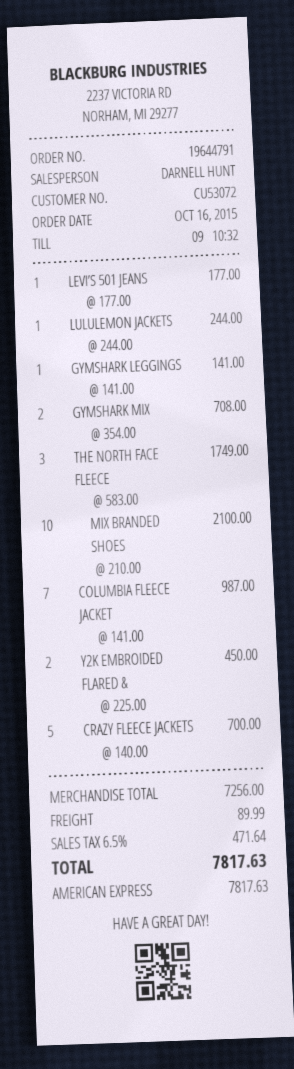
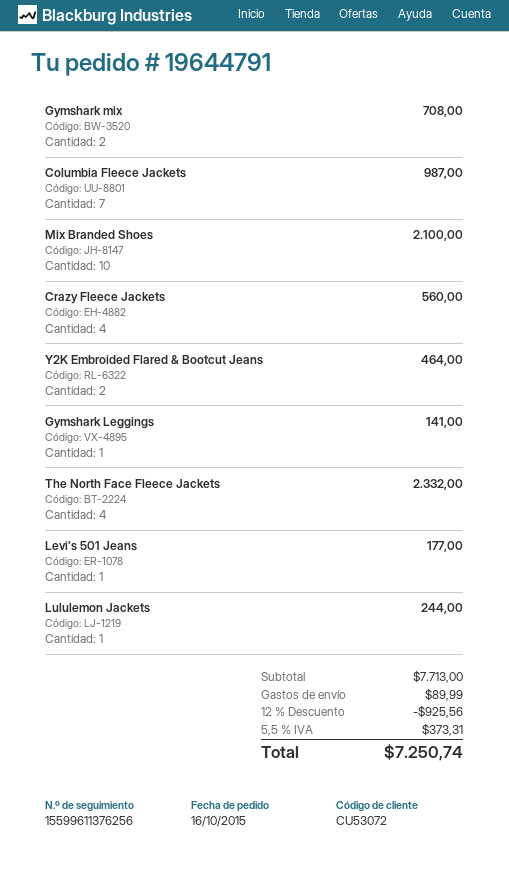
THE NORTH FACE FLEECE: 3 for 1749.00 -> 4 for 2332.00
Y2K EMBROIDED FLARED &: 2 for 450.00 -> 2 for 464.00
CRAZY FLEECE JACKETS: 5 for 700.00 -> 4 for 560.00
subtotal: 7256.00 -> 7713.00
discount: none -> 12% = 925.56
tax: 6.5% = 471.64 -> 5.5% = 373.31
total: 7817.63 -> 7250.74

